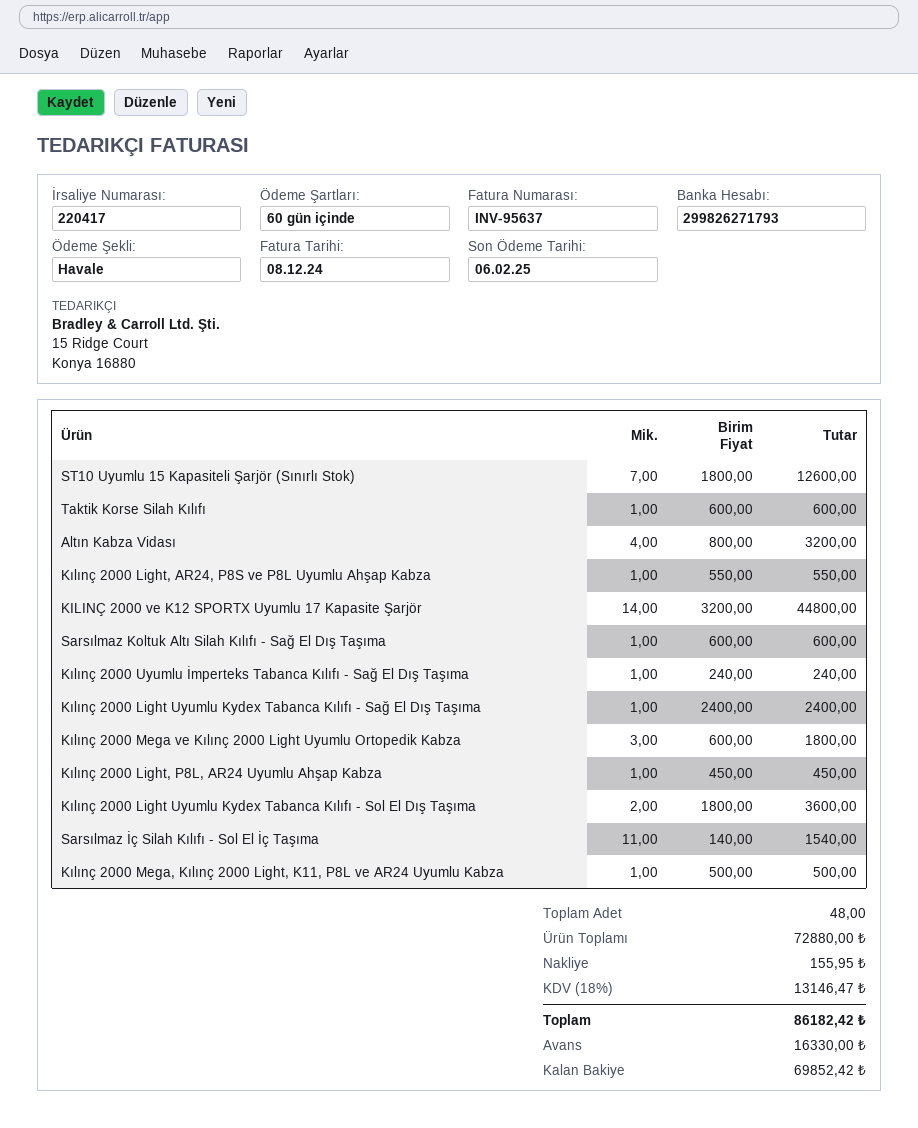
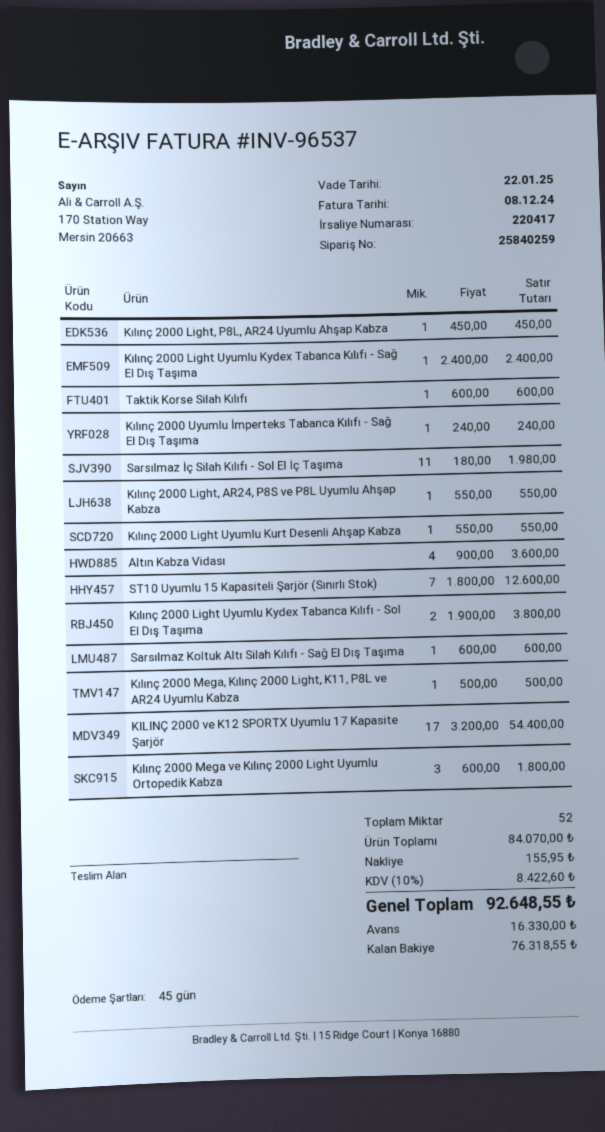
invoice number: INV-95637 -> INV-96537
payment terms: 60 days -> 45 days
due date: 2025-02-06 -> 2025-01-22
Altın Kabza Vidası: 4 x 800.00 = 3200.00 -> 4 x 900.00 = 3600.00
KILINÇ 2000 ve K12 SPORTX Uyumlu 17 Kapasite Şarjör: 14 x 3200.00 = 44800.00 -> 17 x 3200.00 = 54400.00
Kılınç 2000 Light Uyumlu Kydex Tabanca Kılıfı - Sol El Dış Taşıma: 2 x 1800.00 = 3600.00 -> 2 x 1900.00 = 3800.00
Sarsılmaz İç Silah Kılıfı - Sol El İç Taşıma: 11 x 140.00 = 1540.00 -> 11 x 180.00 = 1980.00
Kılınç 2000 Light Uyumlu Kurt Desenli Ahşap Kabza: none -> 1 x 550.00 = 550.00
total quantity: 48 -> 52
subtotal: 72880.00 -> 84070.00
tax: 18% = 13146.47 -> 10% = 8422.60
total: 86182.42 -> 92648.55
balance: 69852.42 -> 76318.55

